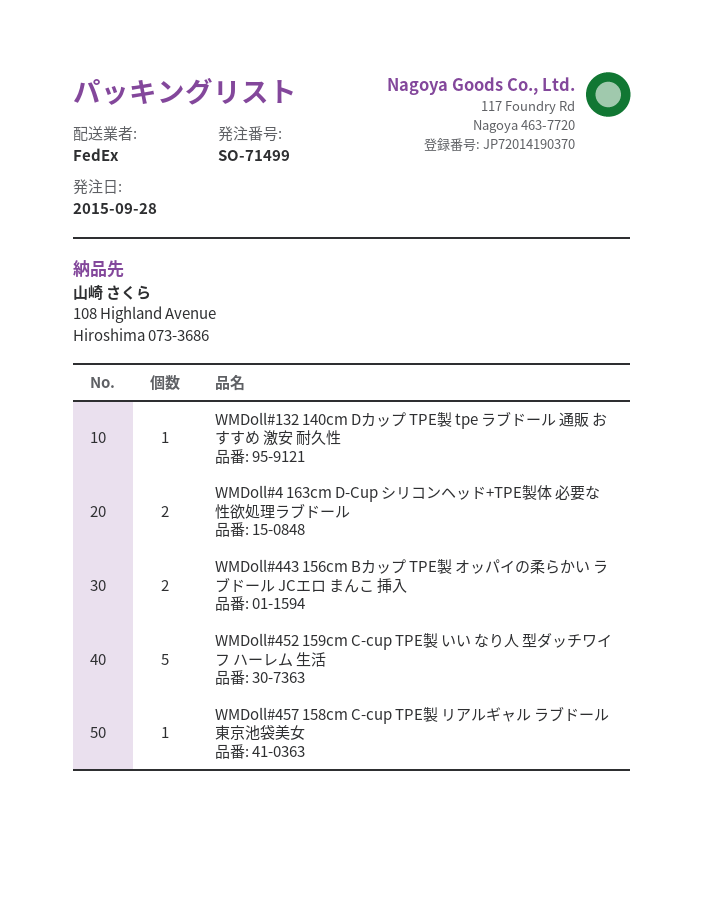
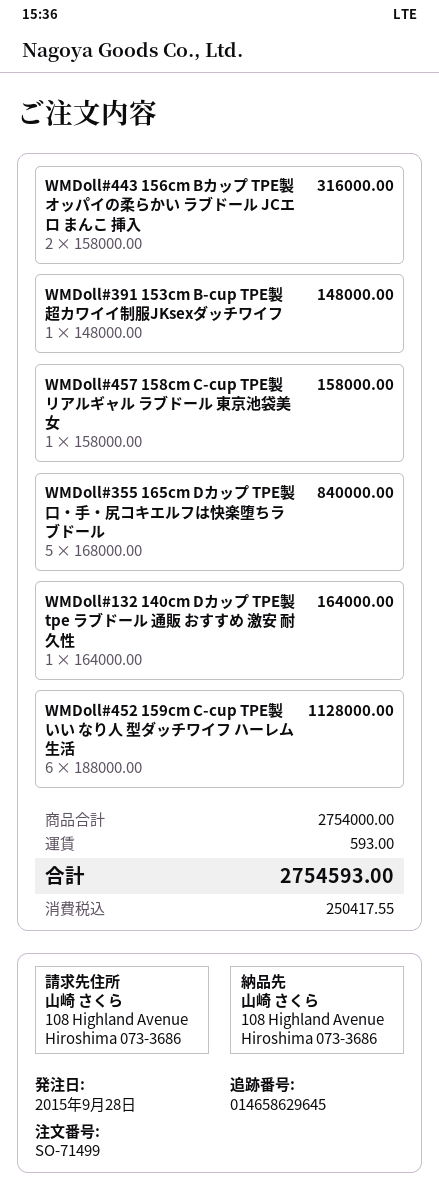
WMDoll#4 163cm D-Cup シリコンヘッド+TPE製体 必要な性欲処理ラブドール: 2 -> none
WMDoll#452 159cm C-cup TPE製 いい なり人 型ダッチワイフ ハーレム 生活: 5 -> 6
WMDoll#391 153cm B-cup TPE製 超カワイイ制服JKsexダッチワイフ: none -> 1
WMDoll#355 165cm Dカップ TPE製 口・手・尻コキエルフは快楽堕ちラブドール: none -> 5

